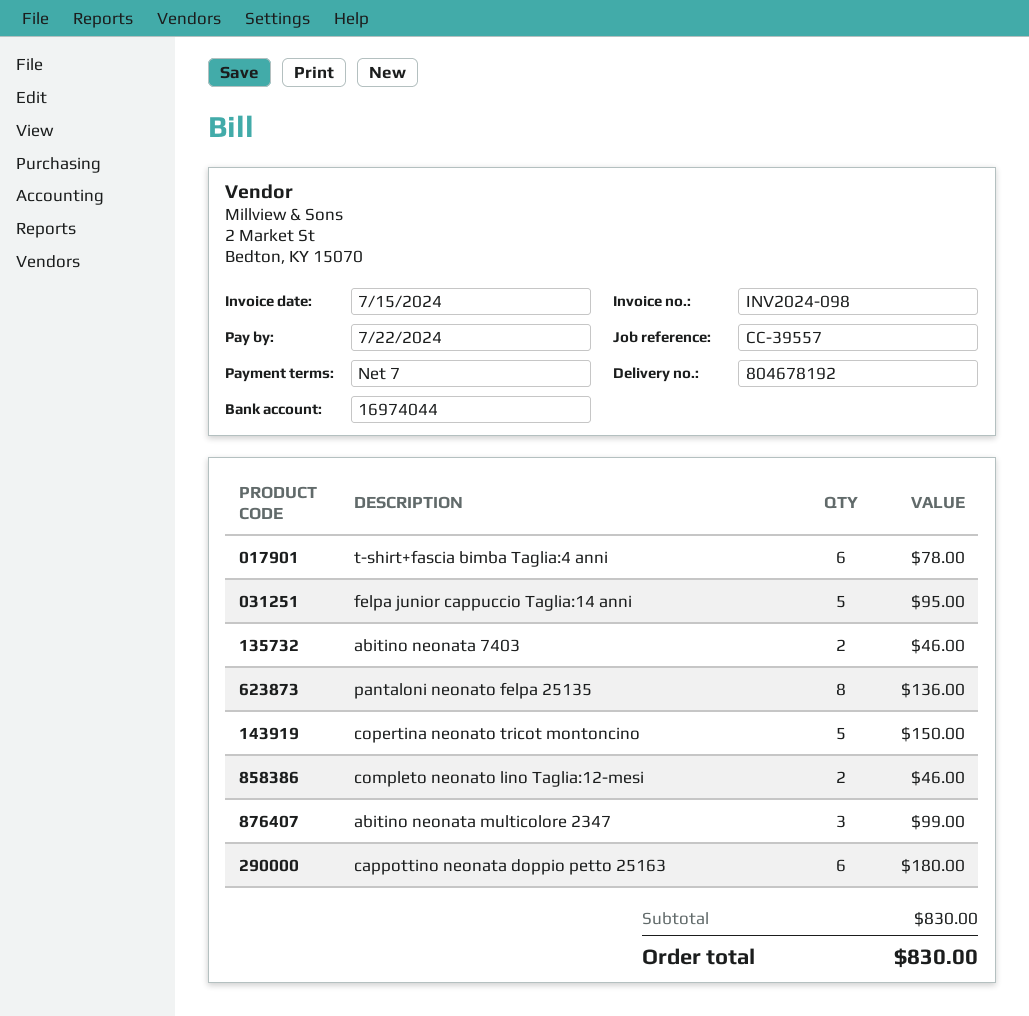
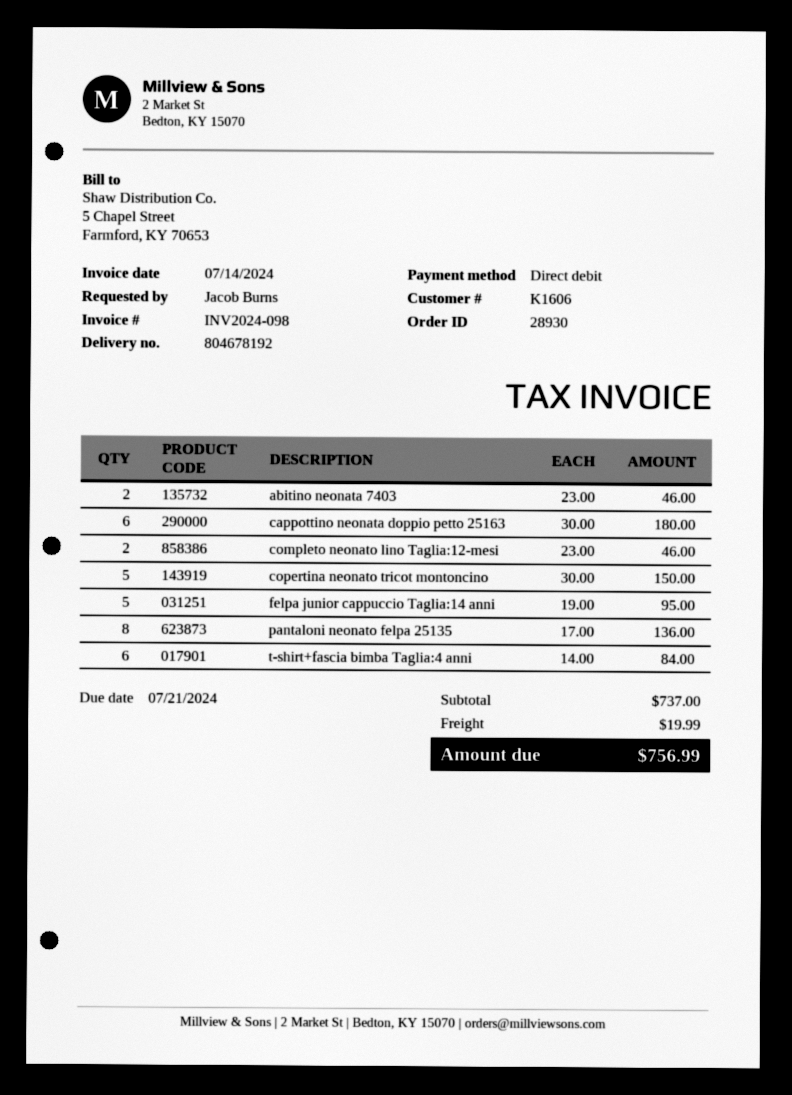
invoice date: 2024-07-15 -> 2024-07-14
due date: 2024-07-22 -> 2024-07-21
t-shirt+fascia bimba Taglia:4 anni: 6 for 78.00 -> 6 for 84.00
abitino neonata multicolore 2347: 3 for 99.00 -> none
subtotal: 830.00 -> 737.00
shipping: none -> 19.99
total: 830.00 -> 756.99

